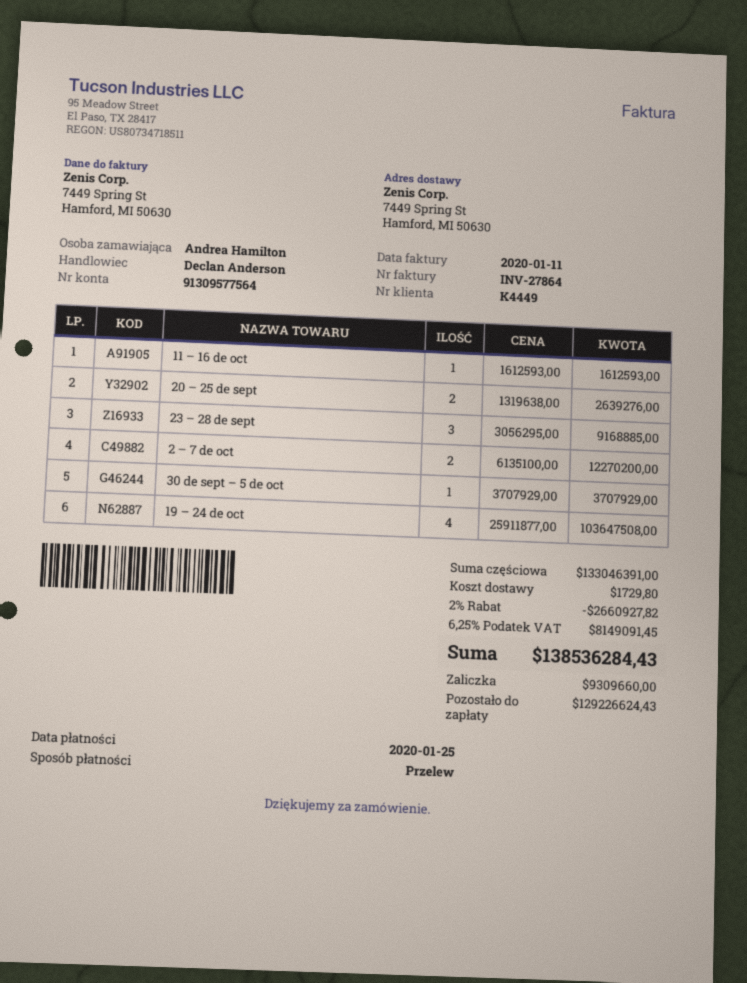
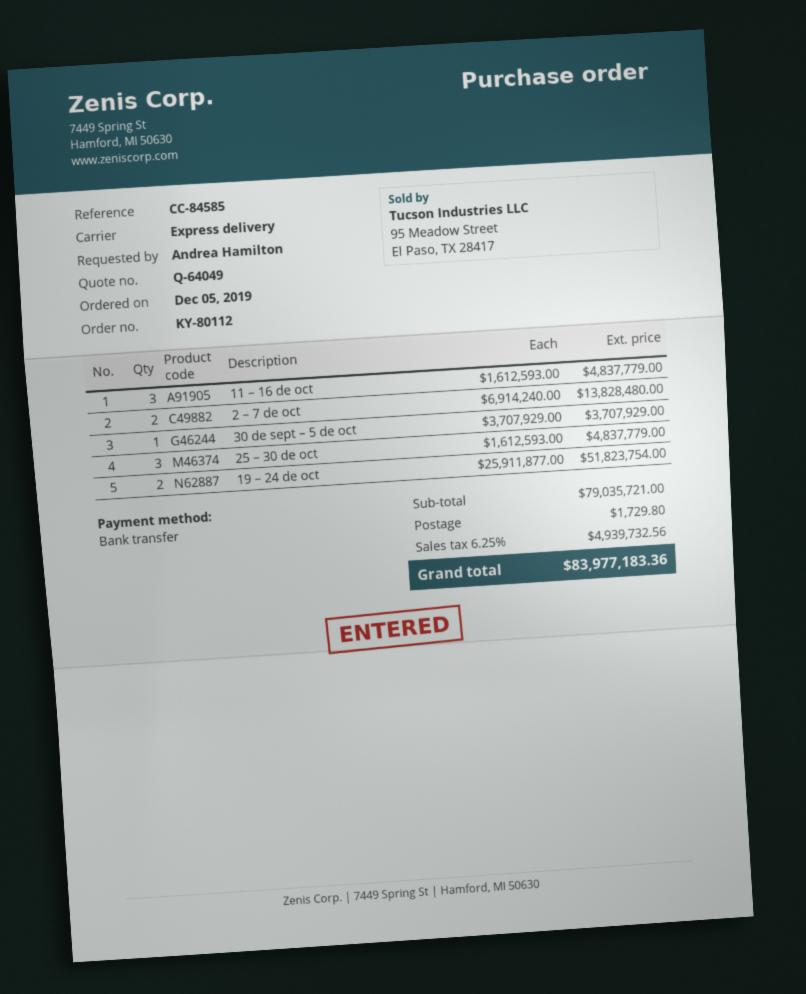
11 – 16 de oct: 1 x 1612593.00 = 1612593.00 -> 3 x 1612593.00 = 4837779.00
20 – 25 de sept: 2 x 1319638.00 = 2639276.00 -> none
23 – 28 de sept: 3 x 3056295.00 = 9168885.00 -> none
2 – 7 de oct: 2 x 6135100.00 = 12270200.00 -> 2 x 6914240.00 = 13828480.00
19 – 24 de oct: 4 x 25911877.00 = 103647508.00 -> 2 x 25911877.00 = 51823754.00
25 – 30 de oct: none -> 3 x 1612593.00 = 4837779.00
subtotal: 133046391.00 -> 79035721.00
discount: 2% = 2660927.82 -> none
tax: 6.25% = 8149091.45 -> 6.25% = 4939732.56
total: 138536284.43 -> 83977183.36

